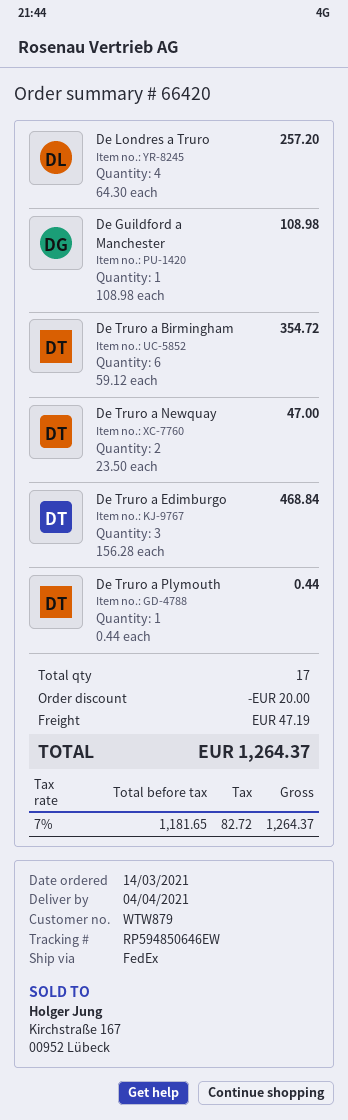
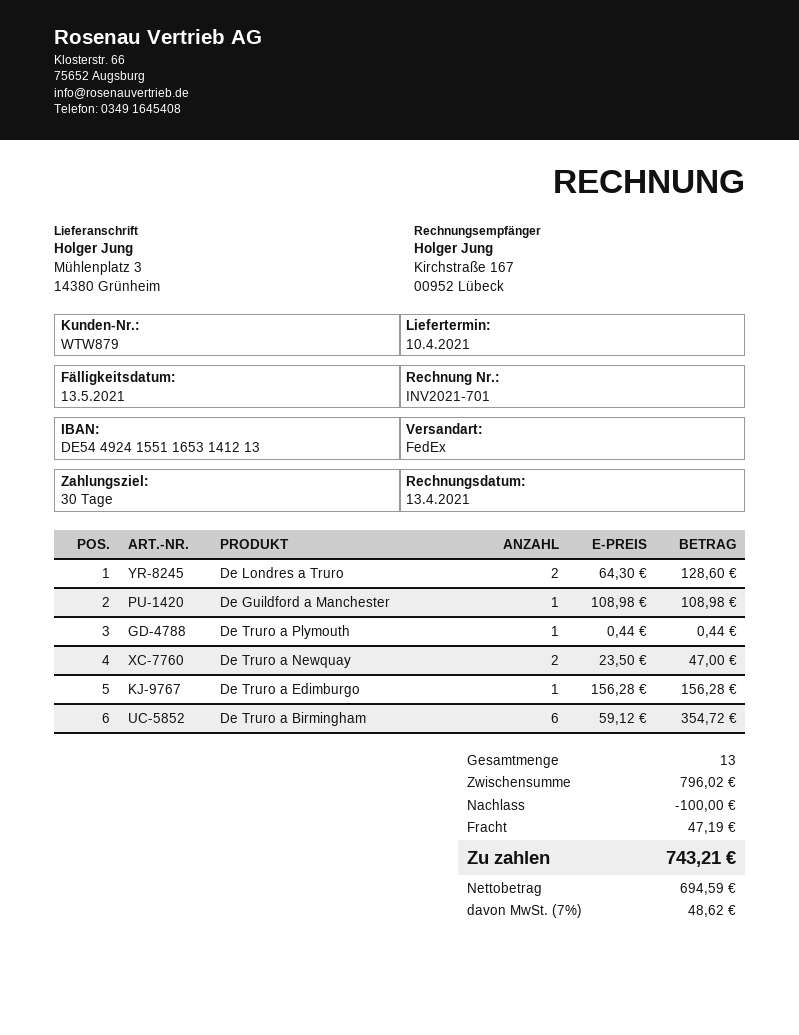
delivery date: 2021-04-04 -> 2021-04-10
De Londres a Truro: 4 x 64.30 = 257.20 -> 2 x 64.30 = 128.60
De Truro a Edimburgo: 3 x 156.28 = 468.84 -> 1 x 156.28 = 156.28
total quantity: 17 -> 13
discount: 20.00 -> 100.00
net: 1181.65 -> 694.59
tax: 7% = 82.72 -> 7% = 48.62
total: 1264.37 -> 743.21

